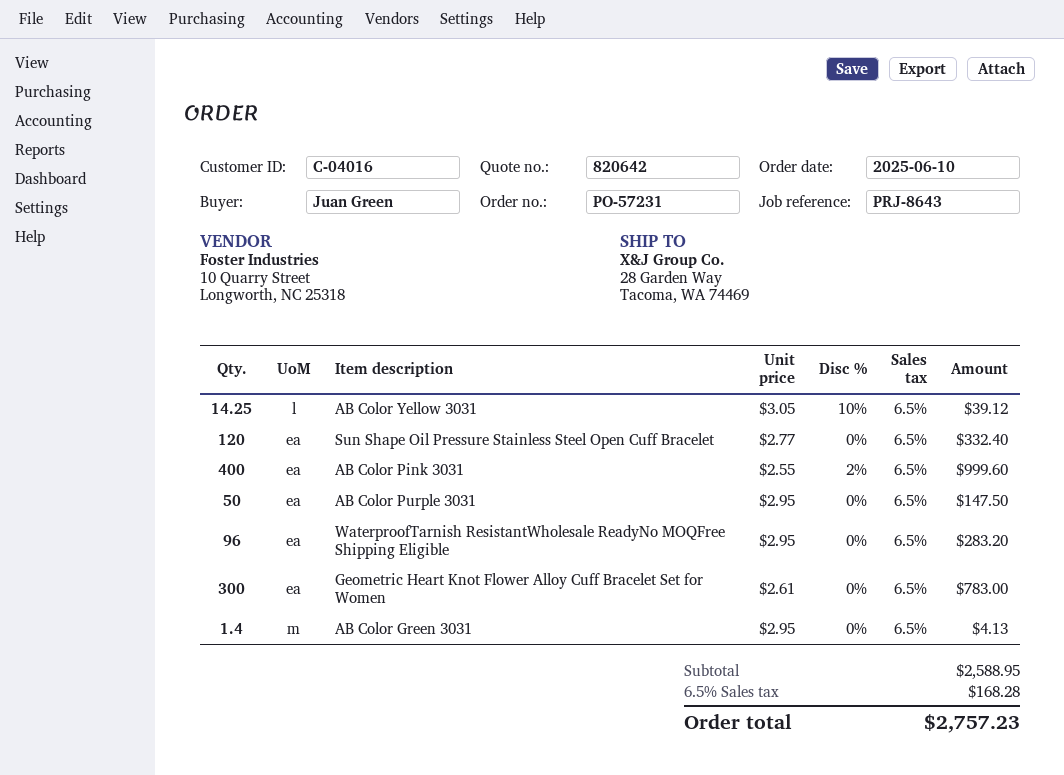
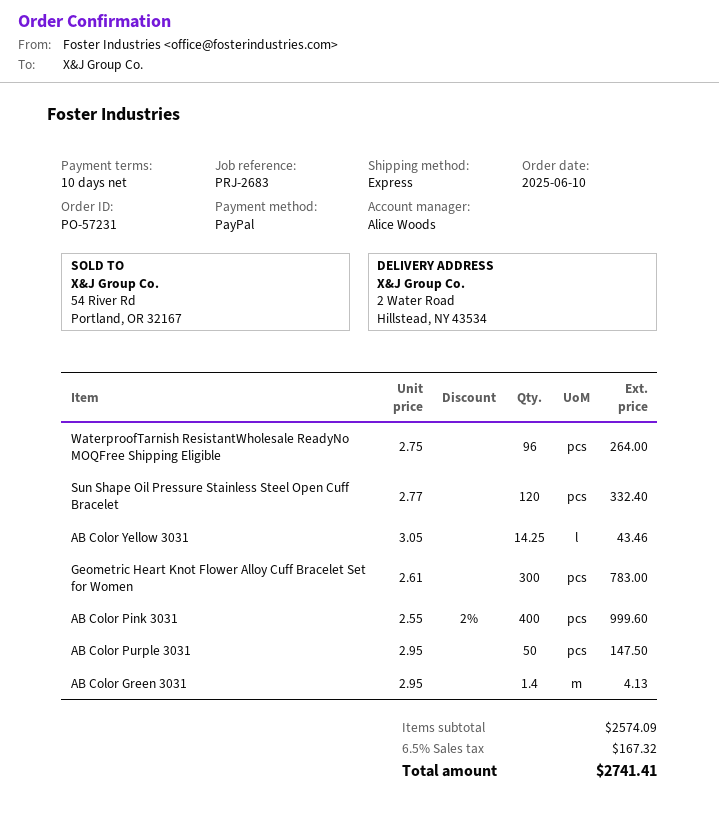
reference: PRJ-8643 -> PRJ-2683
ship to: 28 Garden Way, Tacoma, WA 74469 -> 2 Water Road, Hillstead, NY 43534
AB Color Yellow 3031: 14.25 x 3.05 - 10% = 39.12 -> 14.25 x 3.05 = 43.46
WaterproofTarnish ResistantWholesale ReadyNo MOQFree Shipping Eligible: 96 x 2.95 = 283.20 -> 96 x 2.75 = 264.00
subtotal: 2588.95 -> 2574.09
tax: 6.5% = 168.28 -> 6.5% = 167.32
total: 2757.23 -> 2741.41

